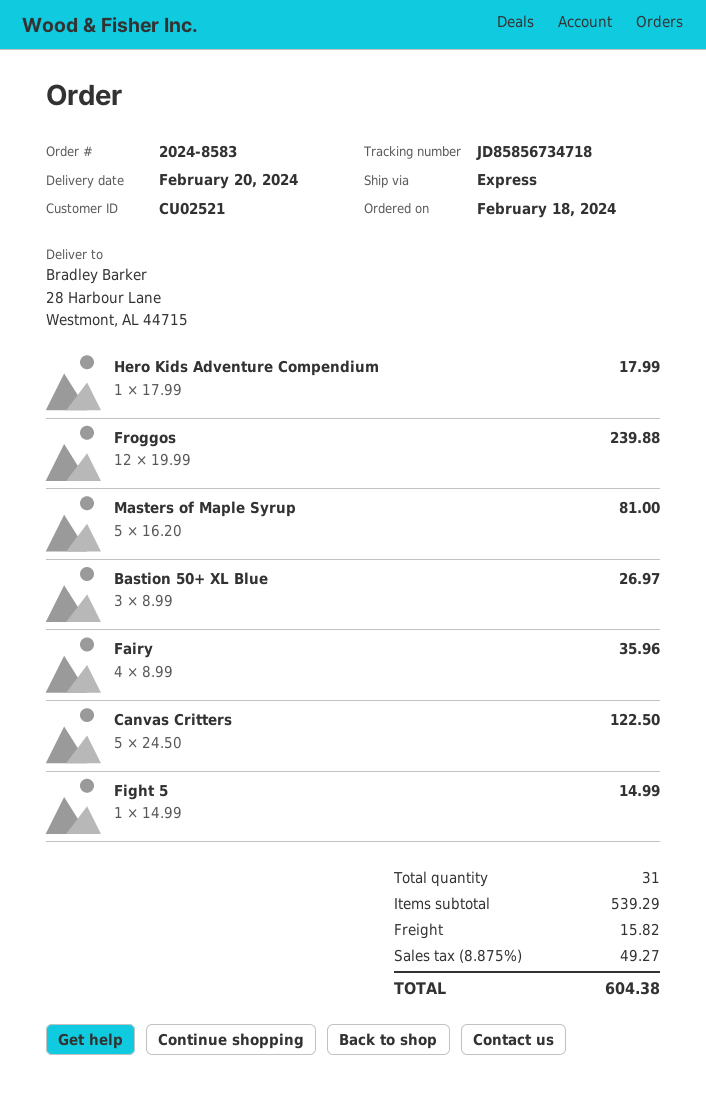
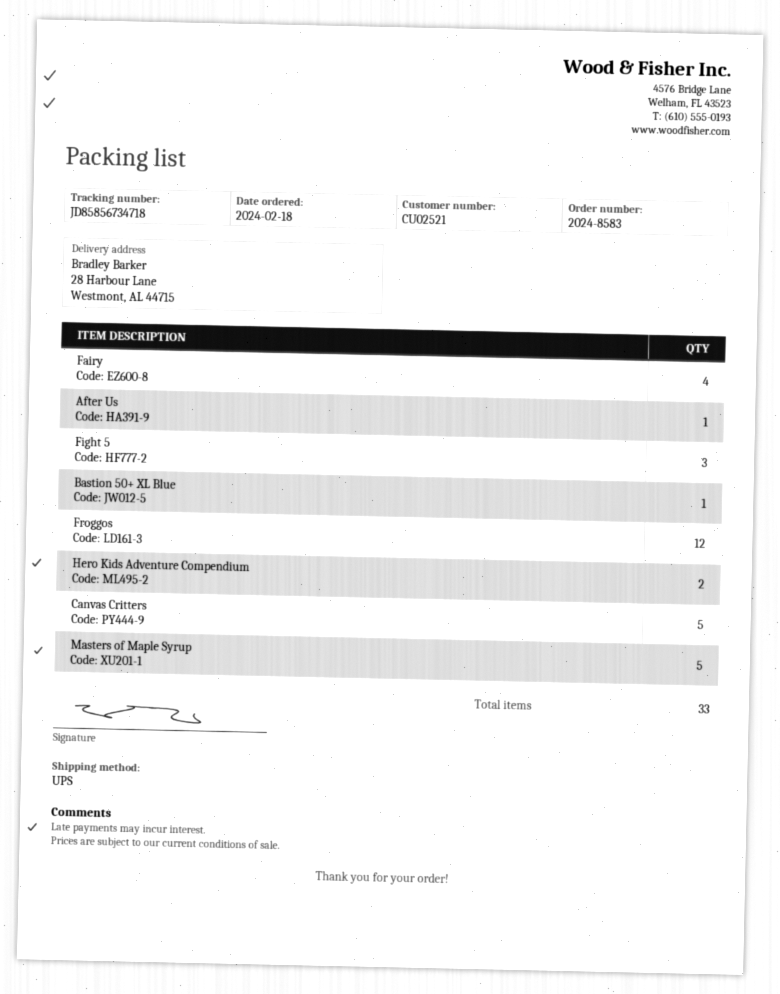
shipping method: express -> UPS
Hero Kids Adventure Compendium: 1 -> 2
Bastion 50+ XL Blue: 3 -> 1
Fight 5: 1 -> 3
After Us: none -> 1
total quantity: 31 -> 33

